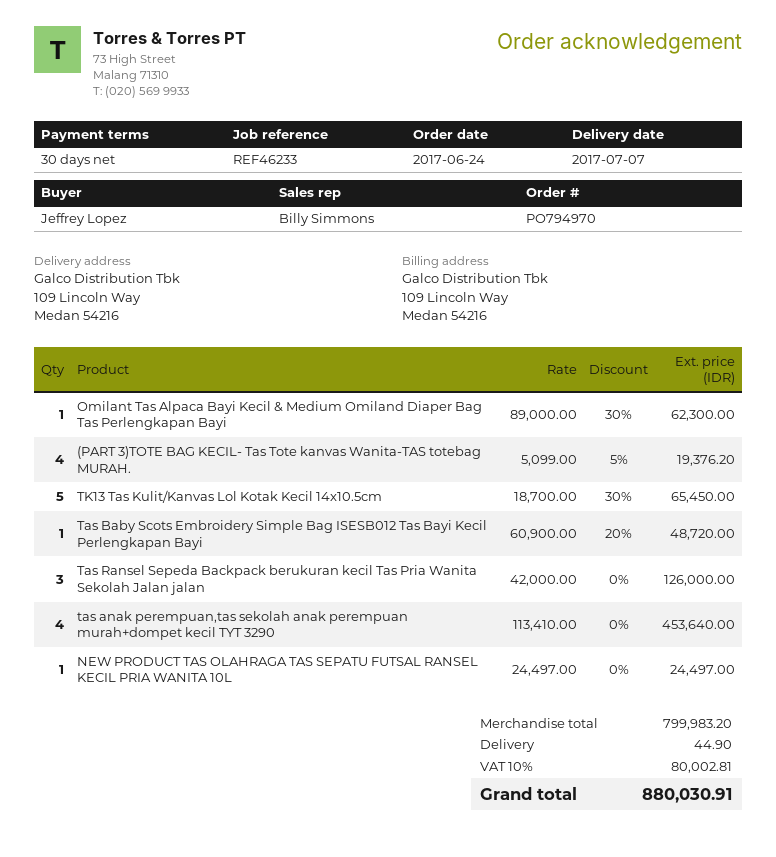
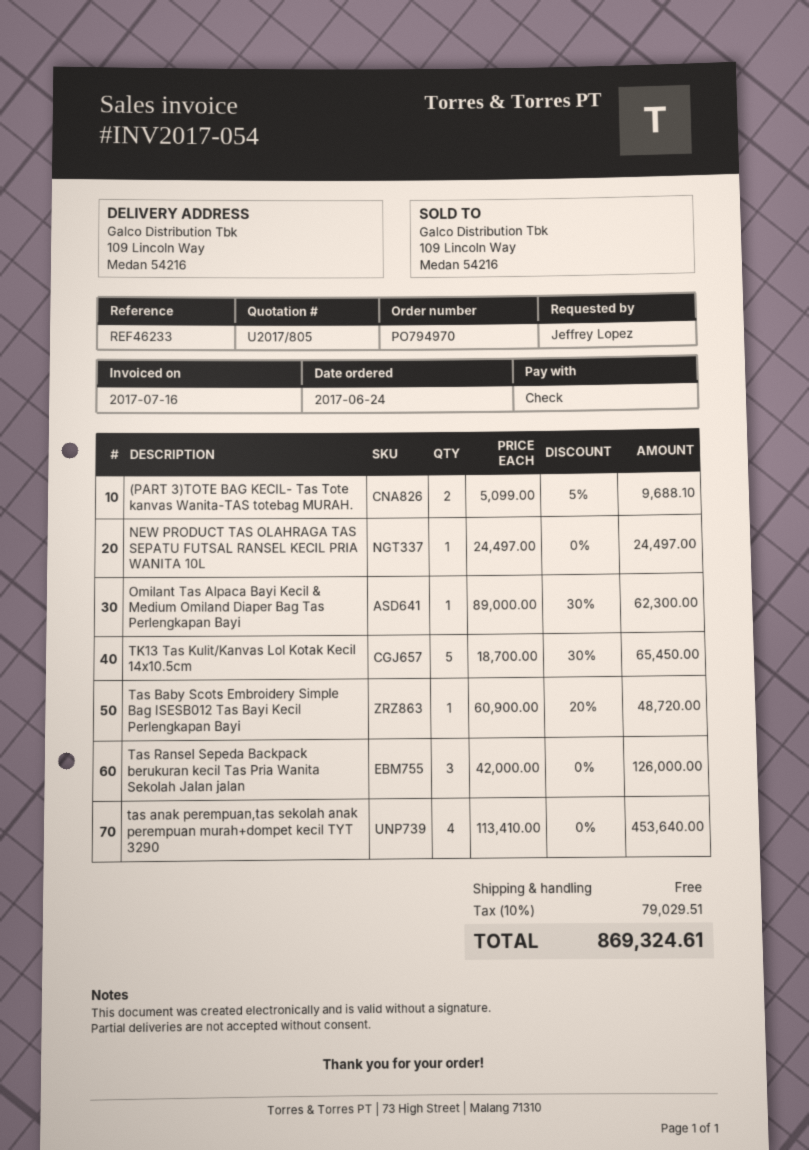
(PART 3)TOTE BAG KECIL- Tas Tote kanvas Wanita-TAS totebag MURAH.: 4 x 5099.00 - 5% = 19376.20 -> 2 x 5099.00 - 5% = 9688.10
shipping: 44.90 -> 0.00
tax: 10% = 80002.81 -> 10% = 79029.51
total: 880030.91 -> 869324.61

